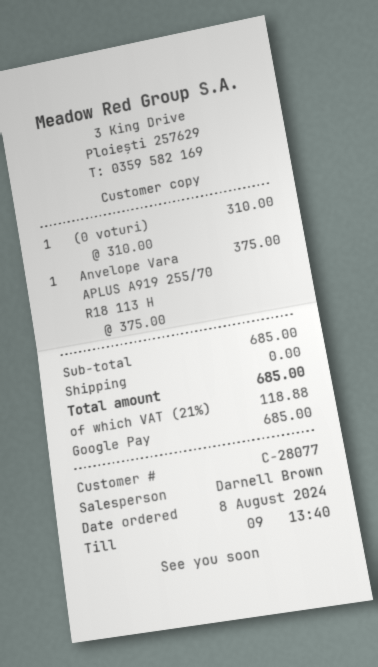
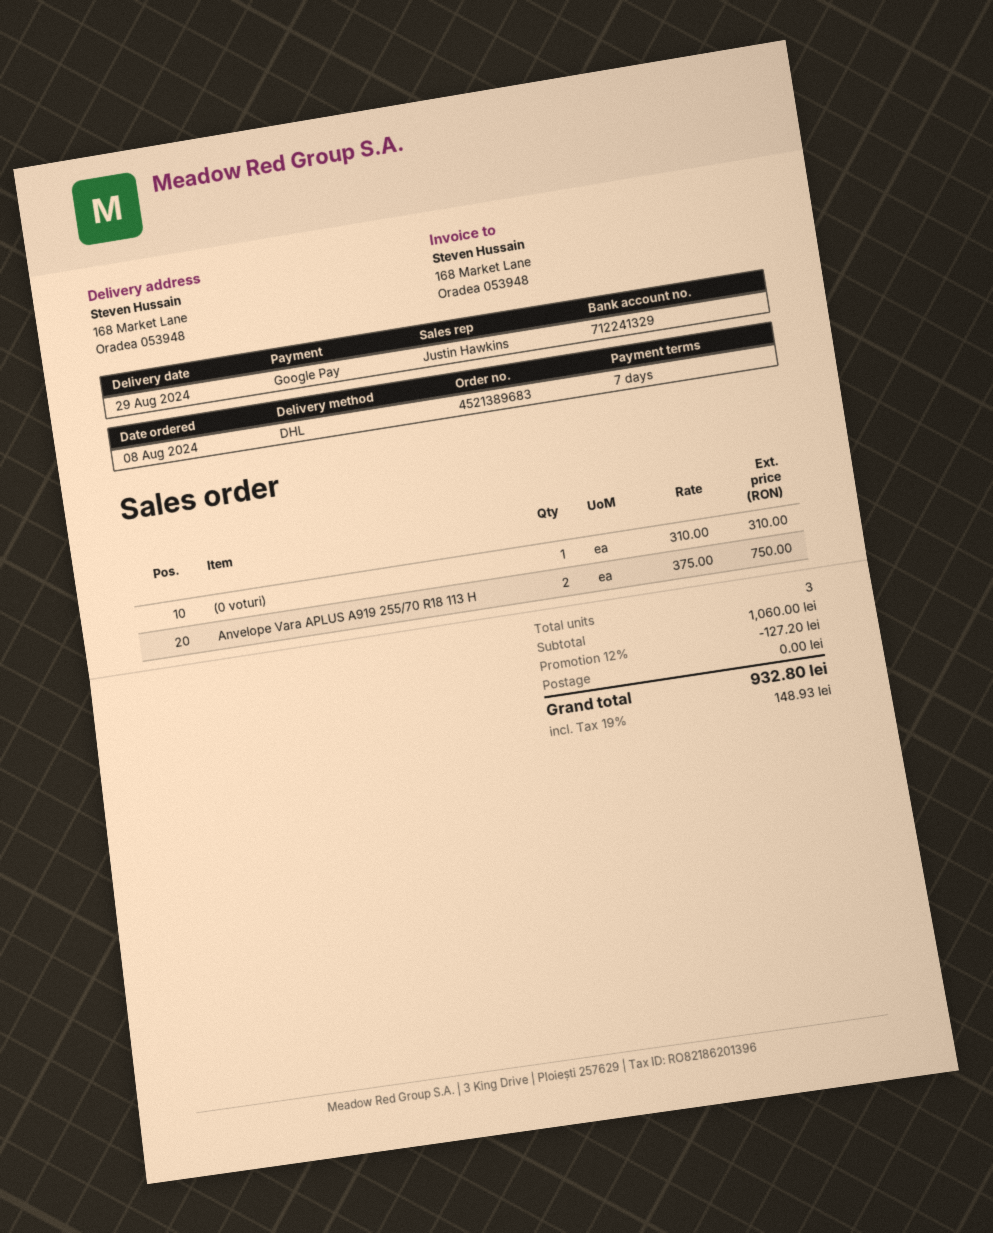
sales rep: Darnell Brown -> Justin Hawkins
Anvelope Vara APLUS A919 255/70 R18 113 H: 1 x 375.00 = 375.00 -> 2 x 375.00 = 750.00
subtotal: 685.00 -> 1060.00
discount: none -> 12% = 127.20
tax: 21% = 118.88 -> 19% = 148.93
total: 685.00 -> 932.80

